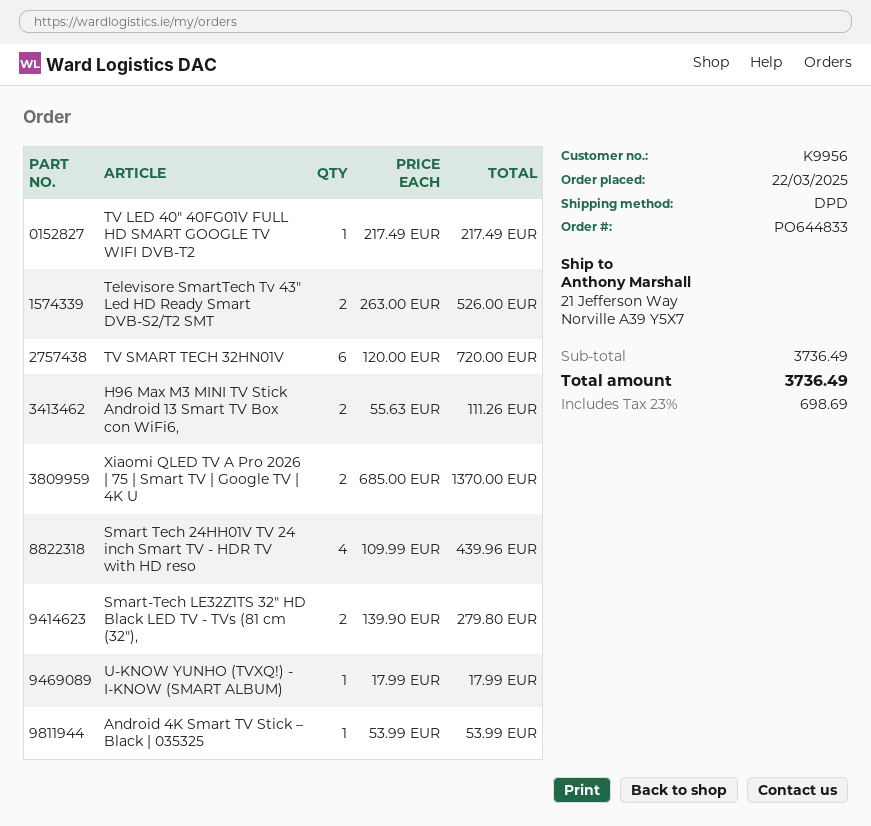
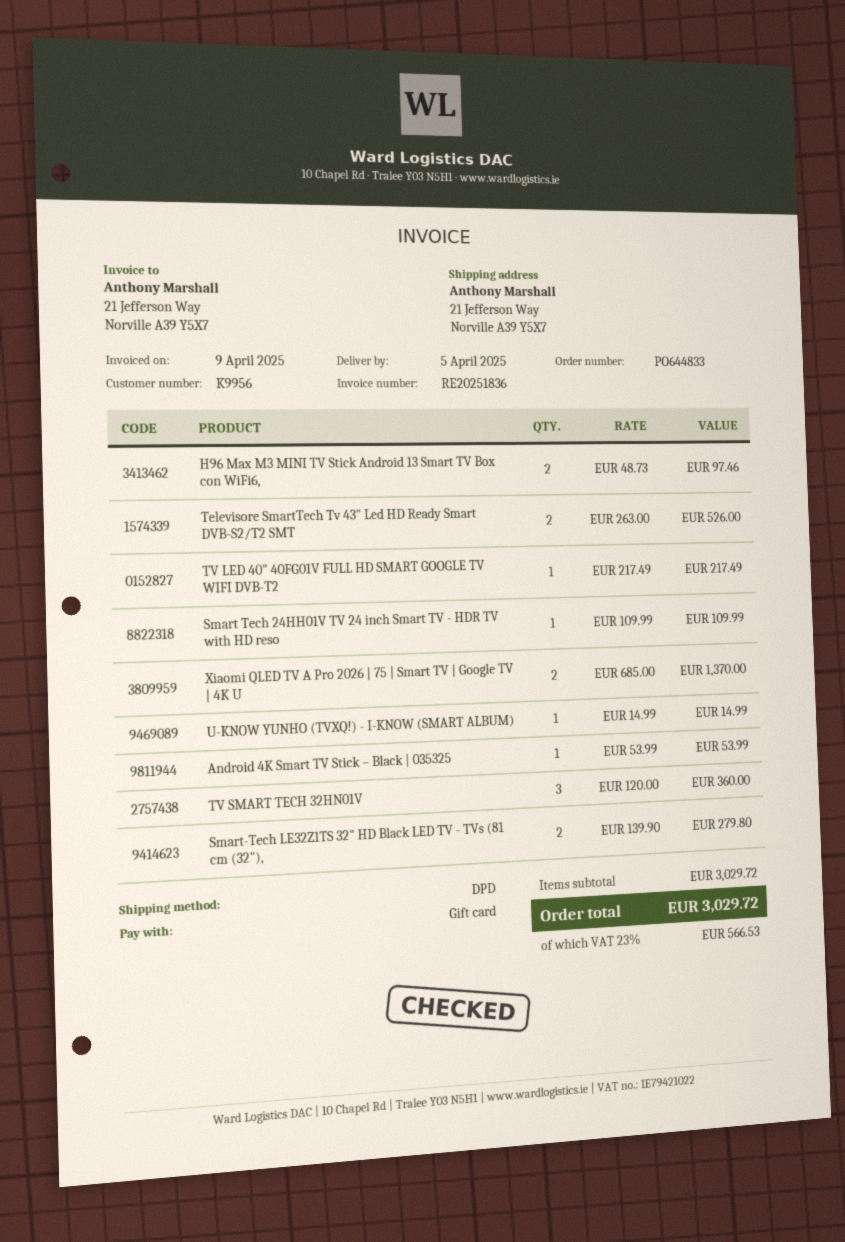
TV SMART TECH 32HN01V: 6 x 120.00 = 720.00 -> 3 x 120.00 = 360.00
H96 Max M3 MINI TV Stick Android 13 Smart TV Box con WiFi6,: 2 x 55.63 = 111.26 -> 2 x 48.73 = 97.46
Smart Tech 24HH01V TV 24 inch Smart TV - HDR TV with HD reso: 4 x 109.99 = 439.96 -> 1 x 109.99 = 109.99
U-KNOW YUNHO (TVXQ!) - I-KNOW (SMART ALBUM): 1 x 17.99 = 17.99 -> 1 x 14.99 = 14.99
subtotal: 3736.49 -> 3029.72
tax: 23% = 698.69 -> 23% = 566.53
total: 3736.49 -> 3029.72

